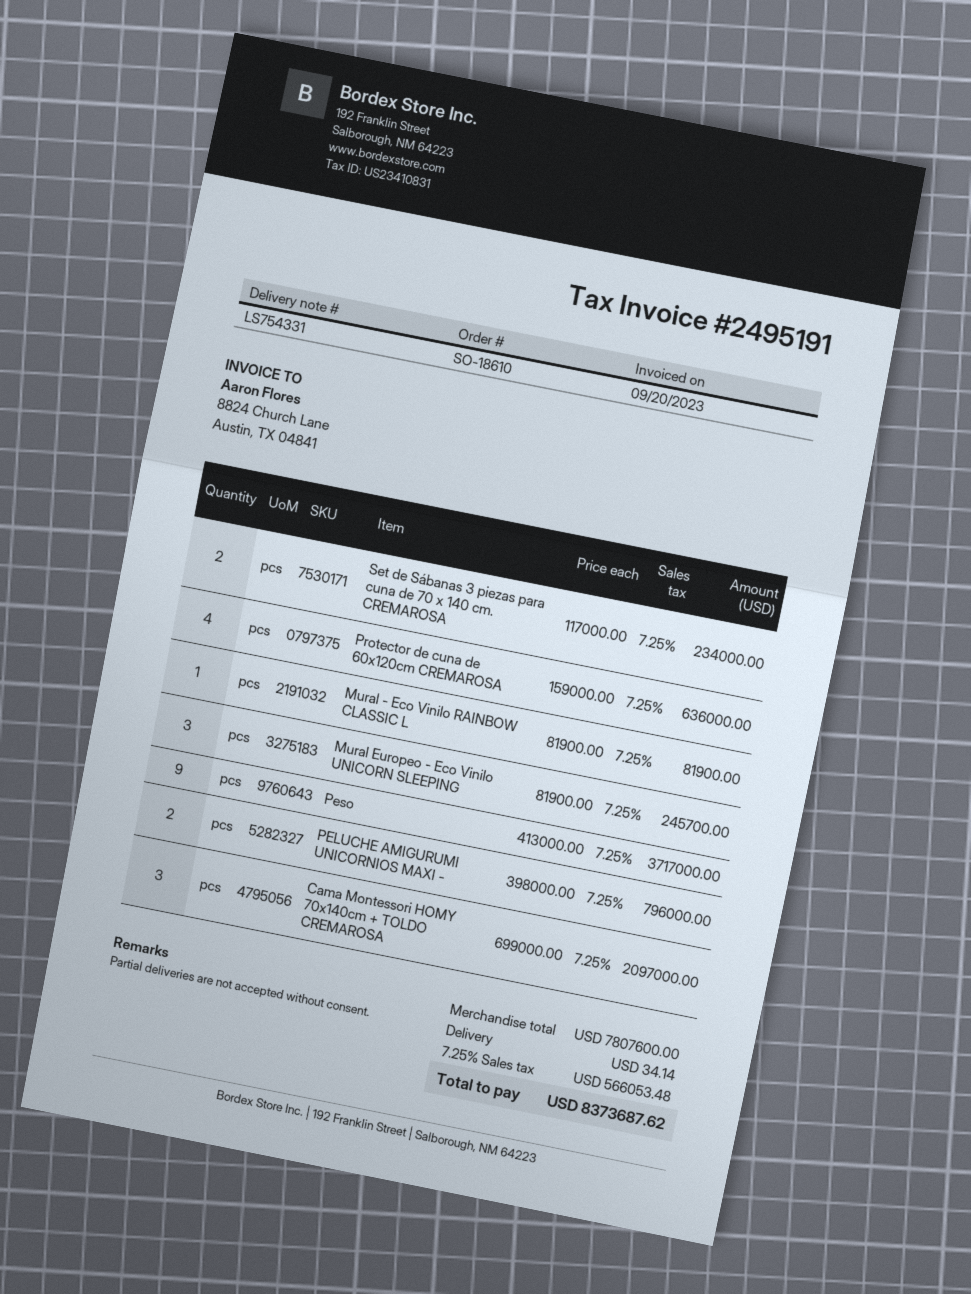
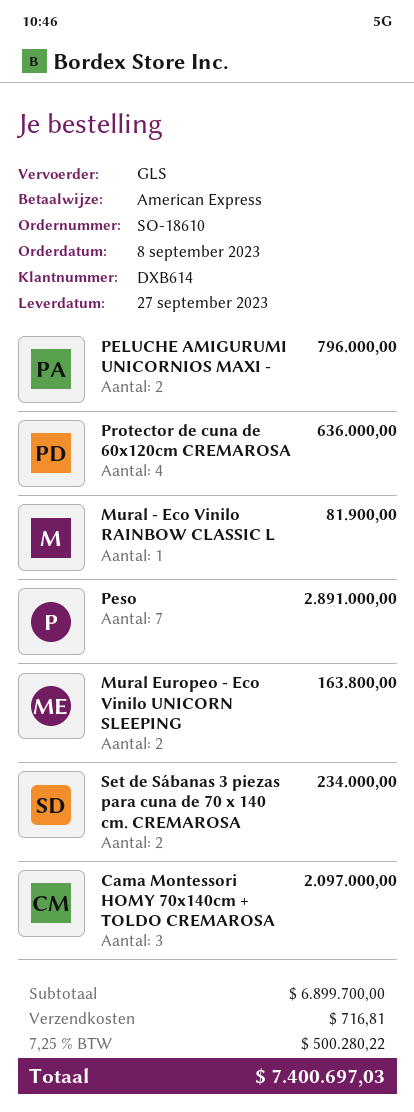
Mural Europeo - Eco Vinilo UNICORN SLEEPING: 3 for 245700.00 -> 2 for 163800.00
Peso: 9 for 3717000.00 -> 7 for 2891000.00
subtotal: 7807600.00 -> 6899700.00
shipping: 34.14 -> 716.81
tax: 7.25% = 566053.48 -> 7.25% = 500280.22
total: 8373687.62 -> 7400697.03

